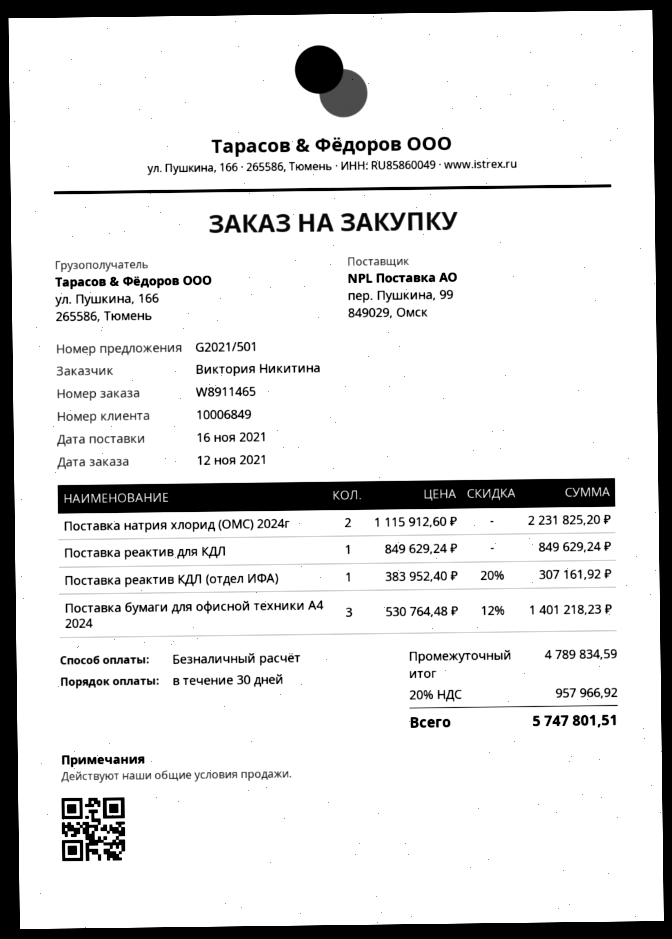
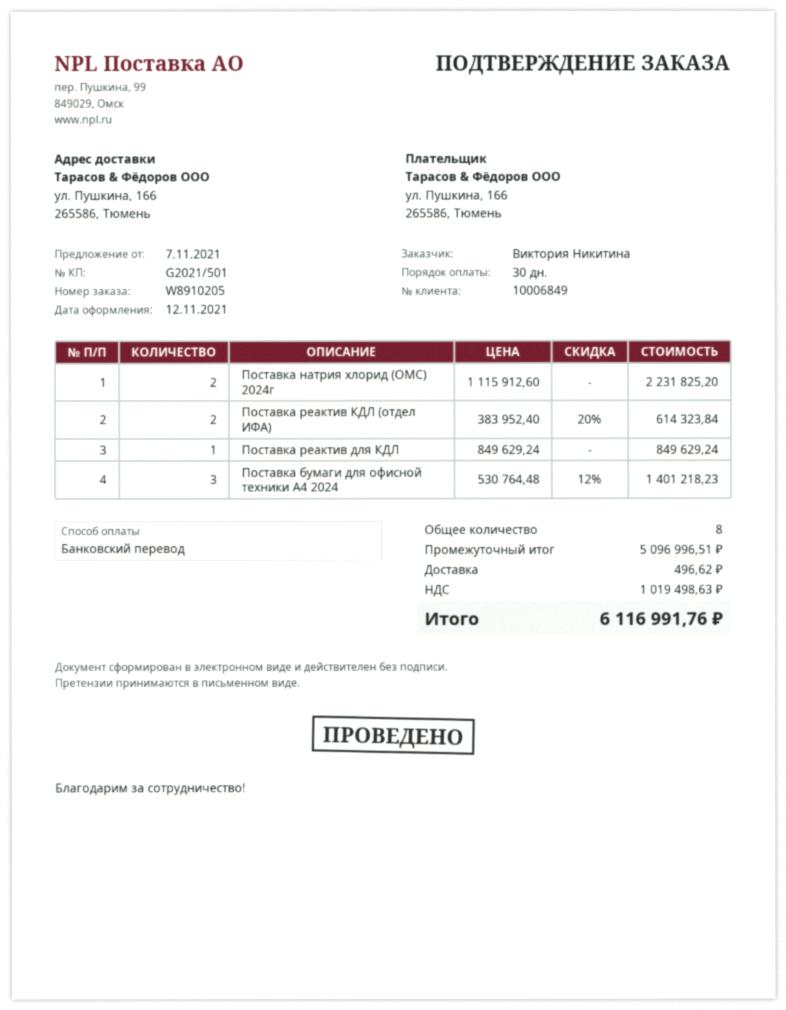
order number: W8911465 -> W8910205
Поставка реактив КДЛ (отдел ИФА): 1 x 383952.40 - 20% = 307161.92 -> 2 x 383952.40 - 20% = 614323.84
subtotal: 4789834.59 -> 5096996.51
shipping: none -> 496.62
tax: 957966.92 -> 1019498.63
total: 5747801.51 -> 6116991.76

